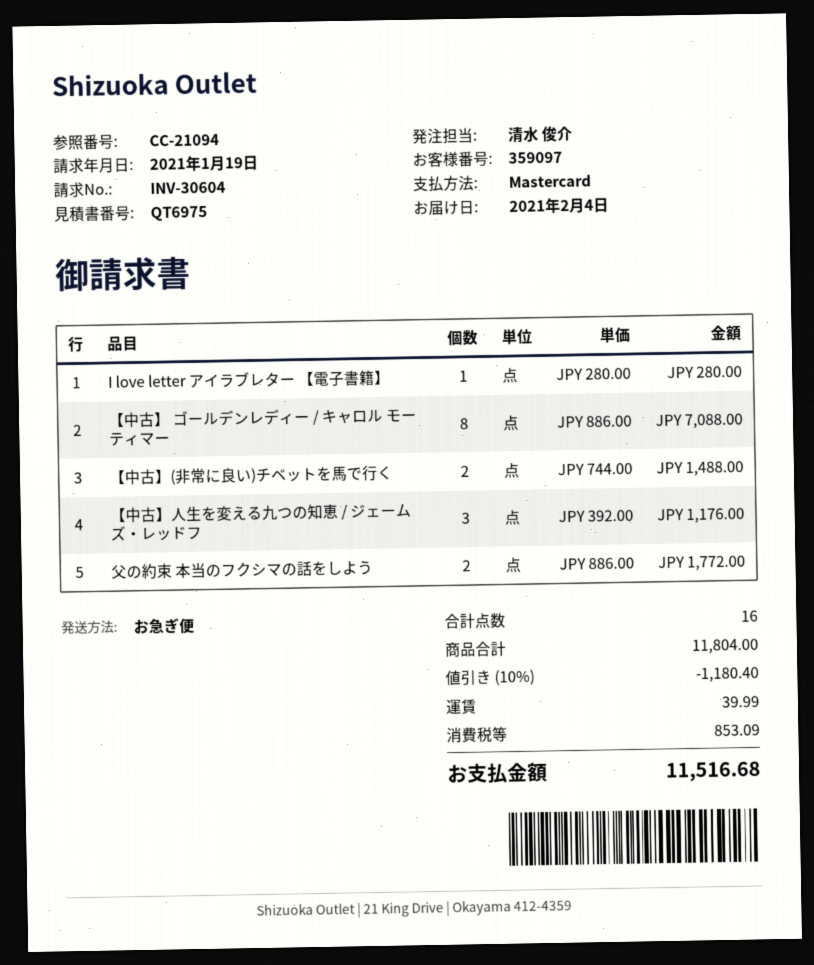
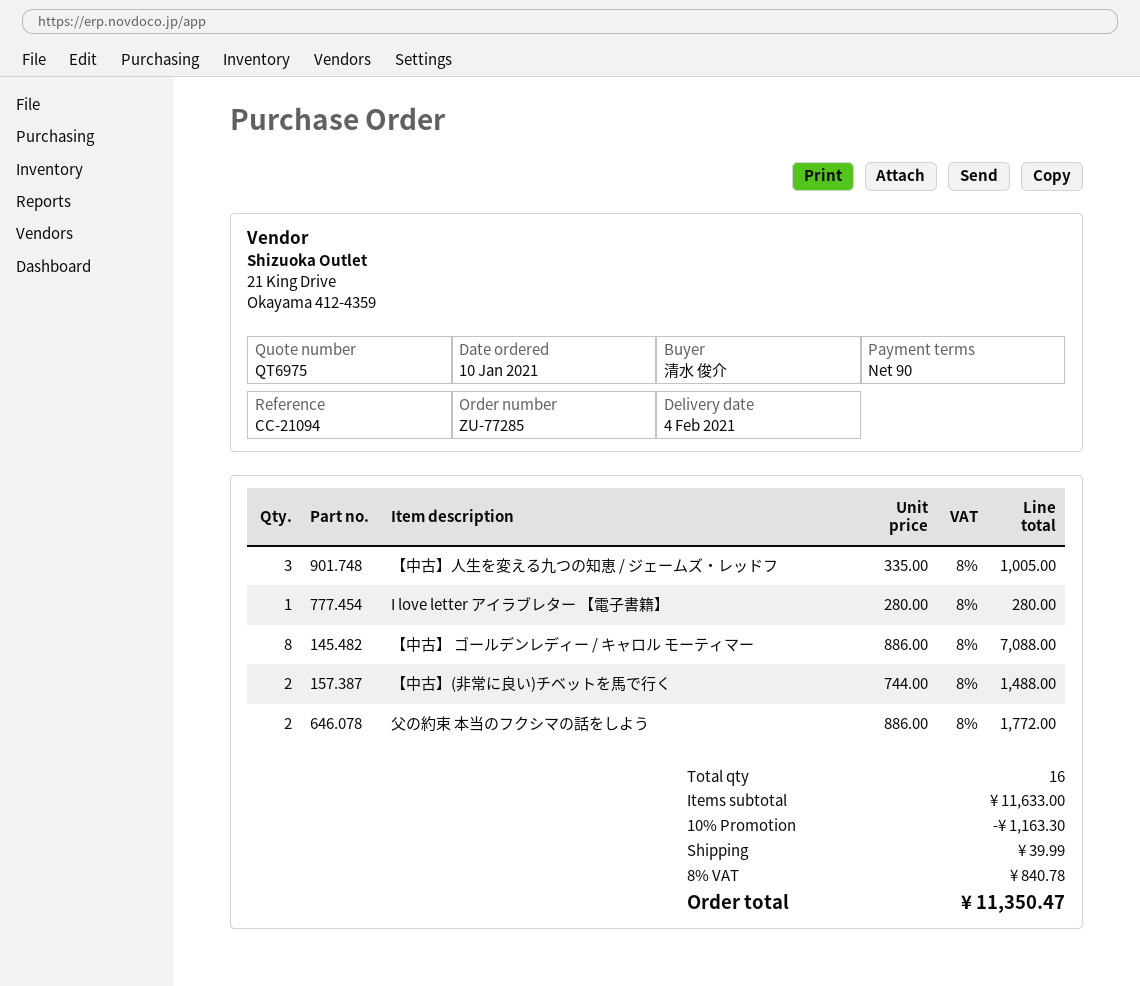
【中古】人生を変える九つの知恵 / ジェームズ・レッドフ: 3 x 392.00 = 1176.00 -> 3 x 335.00 = 1005.00
subtotal: 11804.00 -> 11633.00
discount: 10% = 1180.40 -> 10% = 1163.30
tax: 853.09 -> 840.78
total: 11516.68 -> 11350.47

